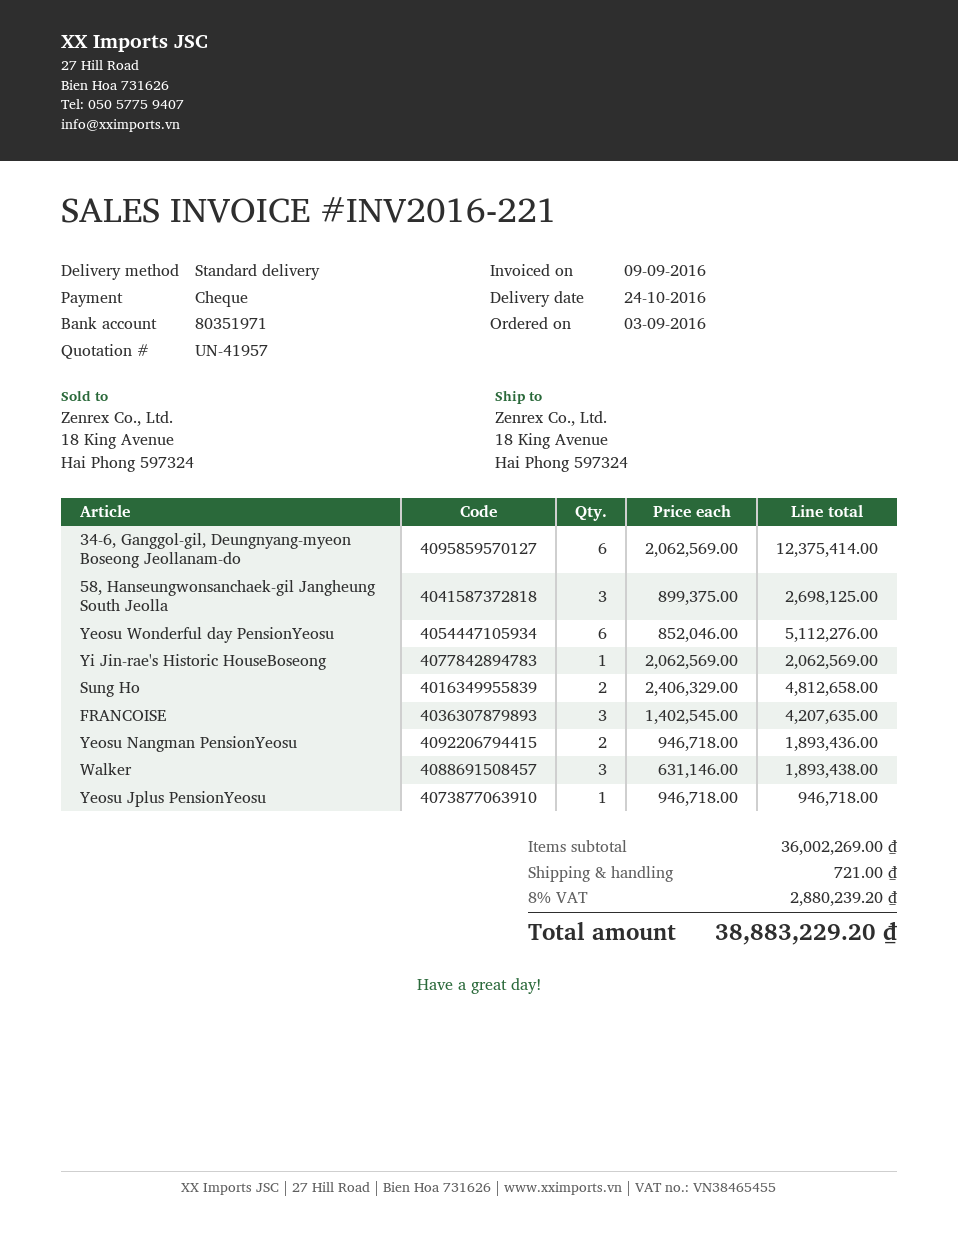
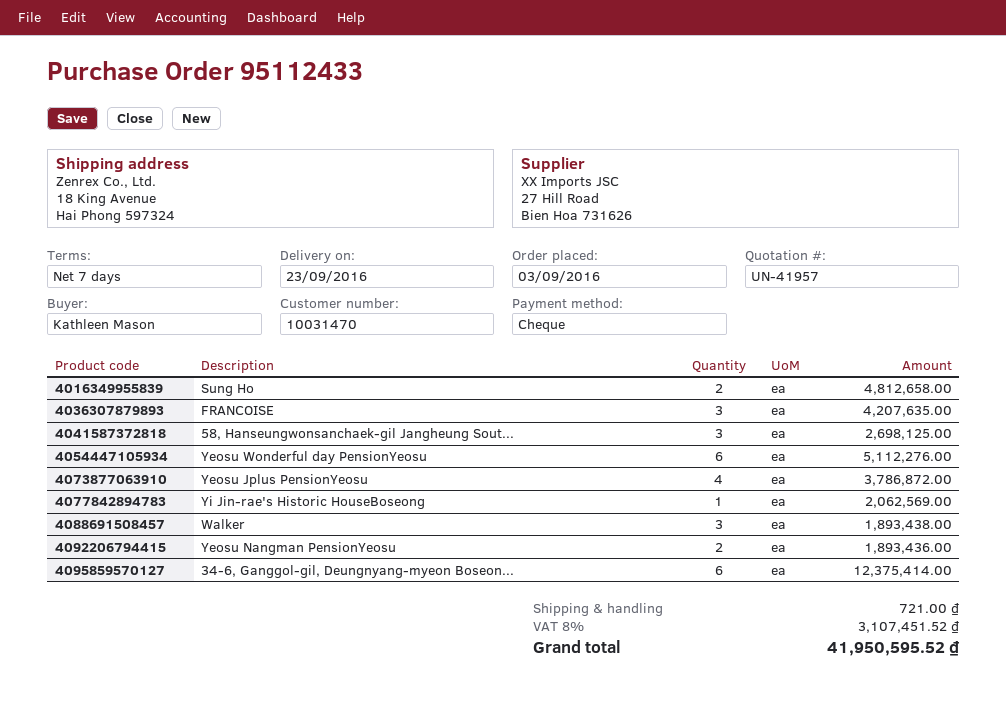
delivery date: 2016-10-24 -> 2016-09-23
Yeosu Jplus PensionYeosu: 1 for 946718.00 -> 4 for 3786872.00
tax: 8% = 2880239.20 -> 8% = 3107451.52
total: 38883229.20 -> 41950595.52

